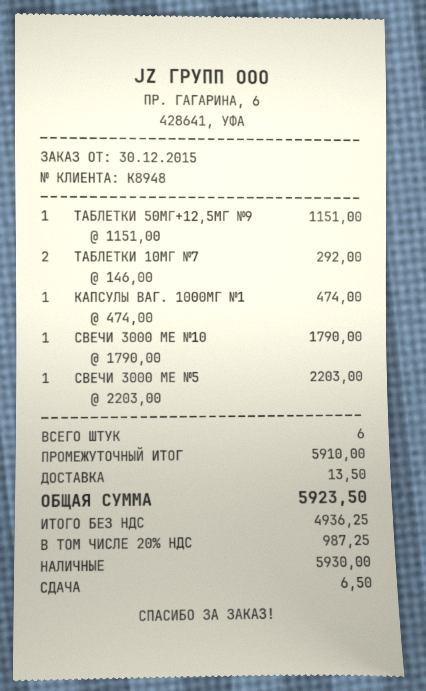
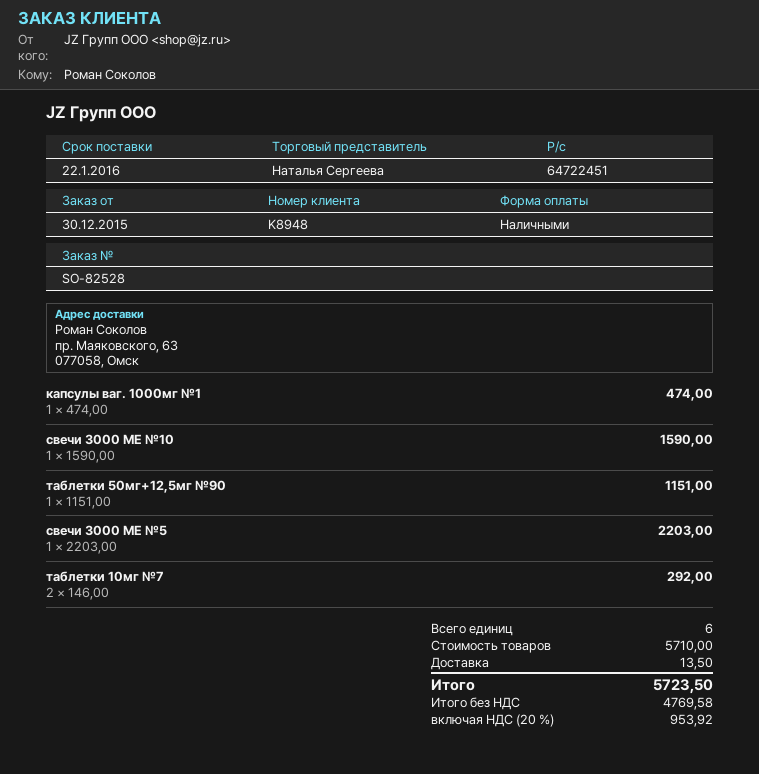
СВЕЧИ 3000 МЕ №10: 1 x 1790.00 = 1790.00 -> 1 x 1590.00 = 1590.00
subtotal: 5910.00 -> 5710.00
net: 4936.25 -> 4769.58
tax: 20% = 987.25 -> 20% = 953.92
total: 5923.50 -> 5723.50

